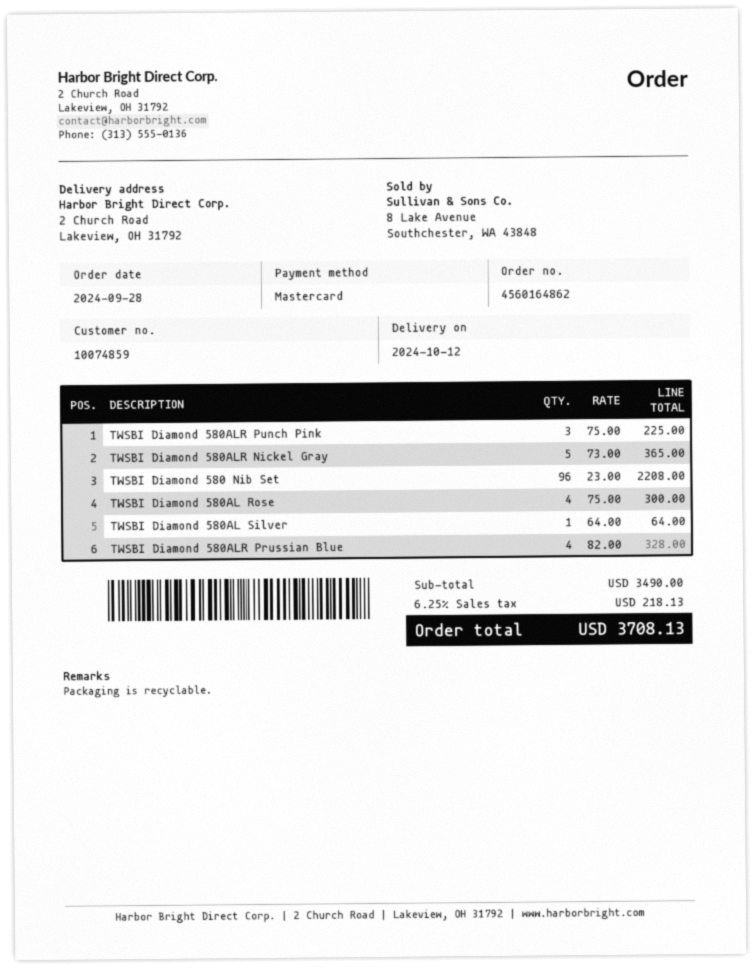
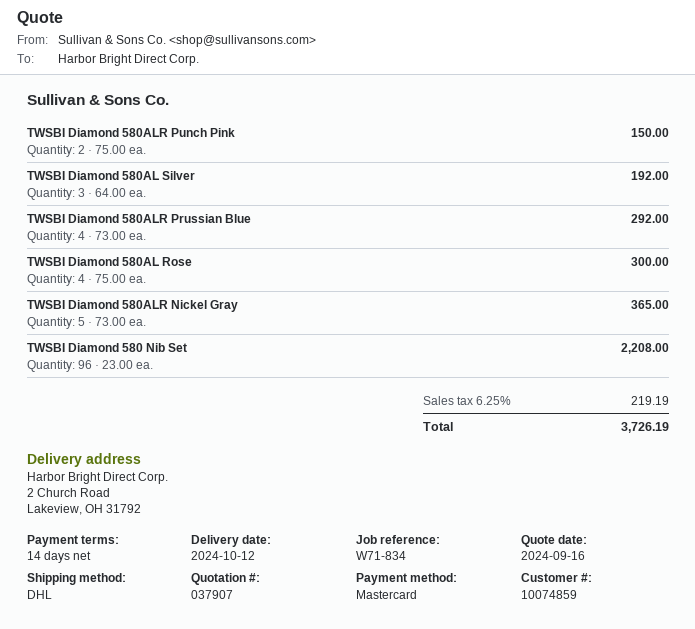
TWSBI Diamond 580ALR Punch Pink: 3 x 75.00 = 225.00 -> 2 x 75.00 = 150.00
TWSBI Diamond 580AL Silver: 1 x 64.00 = 64.00 -> 3 x 64.00 = 192.00
TWSBI Diamond 580ALR Prussian Blue: 4 x 82.00 = 328.00 -> 4 x 73.00 = 292.00
tax: 6.25% = 218.13 -> 6.25% = 219.19
total: 3708.13 -> 3726.19

